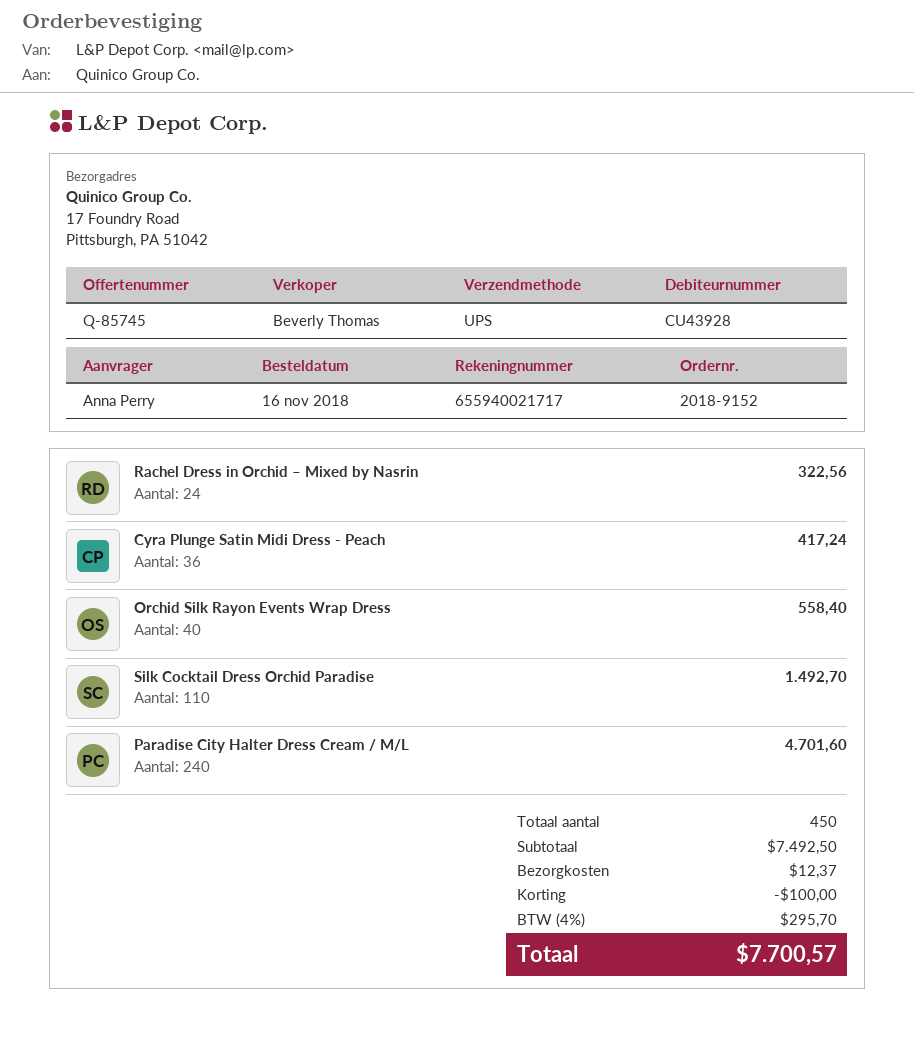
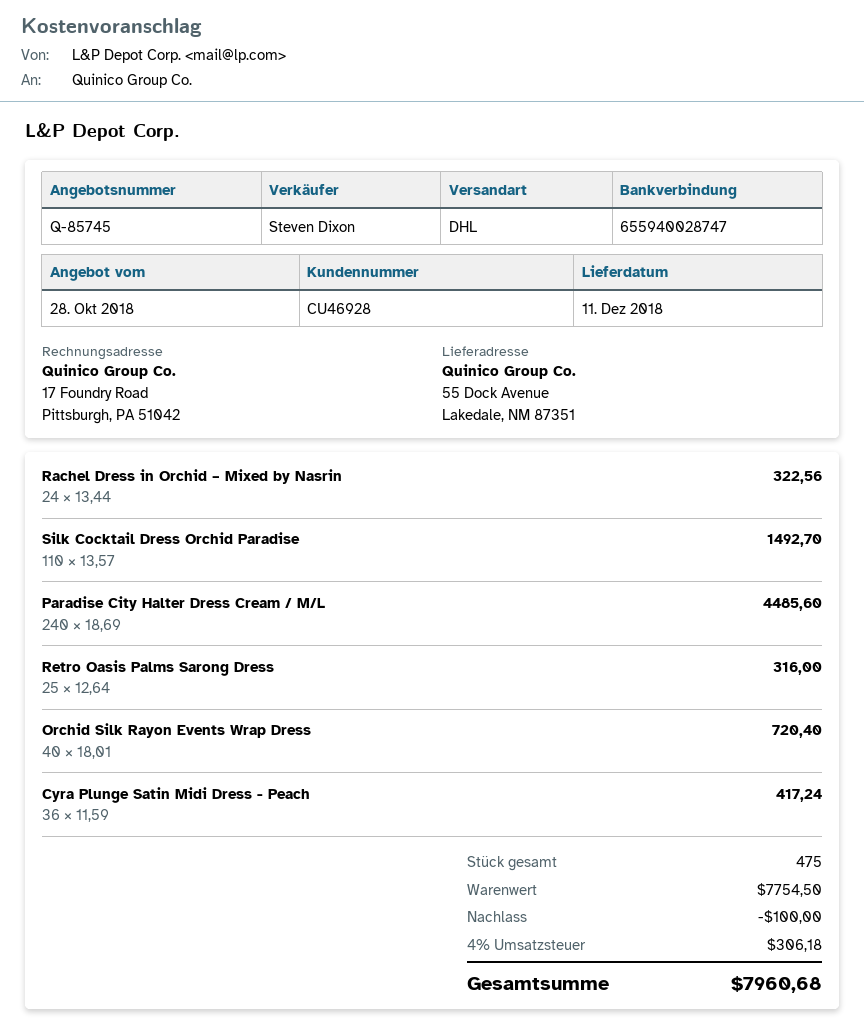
customer number: CU43928 -> CU46928
sales rep: Beverly Thomas -> Steven Dixon
bank account: 655940021717 -> 655940028747
shipping method: UPS -> DHL
ship to: 17 Foundry Road, Pittsburgh, PA 51042 -> 55 Dock Avenue, Lakedale, NM 87351
Orchid Silk Rayon Events Wrap Dress: 40 for 558.40 -> 40 for 720.40
Paradise City Halter Dress Cream / M/L: 240 for 4701.60 -> 240 for 4485.60
Retro Oasis Palms Sarong Dress: none -> 25 for 316.00
total quantity: 450 -> 475
subtotal: 7492.50 -> 7754.50
shipping: 12.37 -> none
tax: 4% = 295.70 -> 4% = 306.18
total: 7700.57 -> 7960.68

